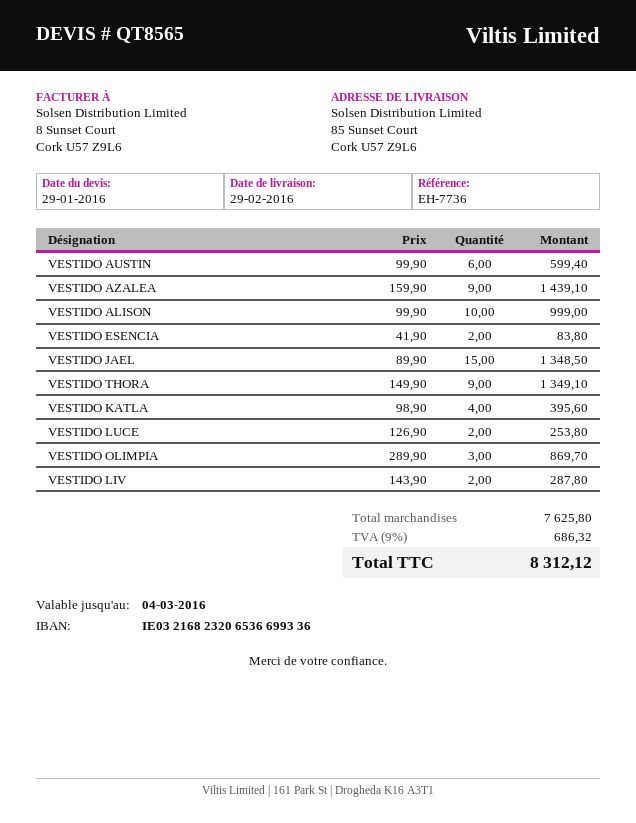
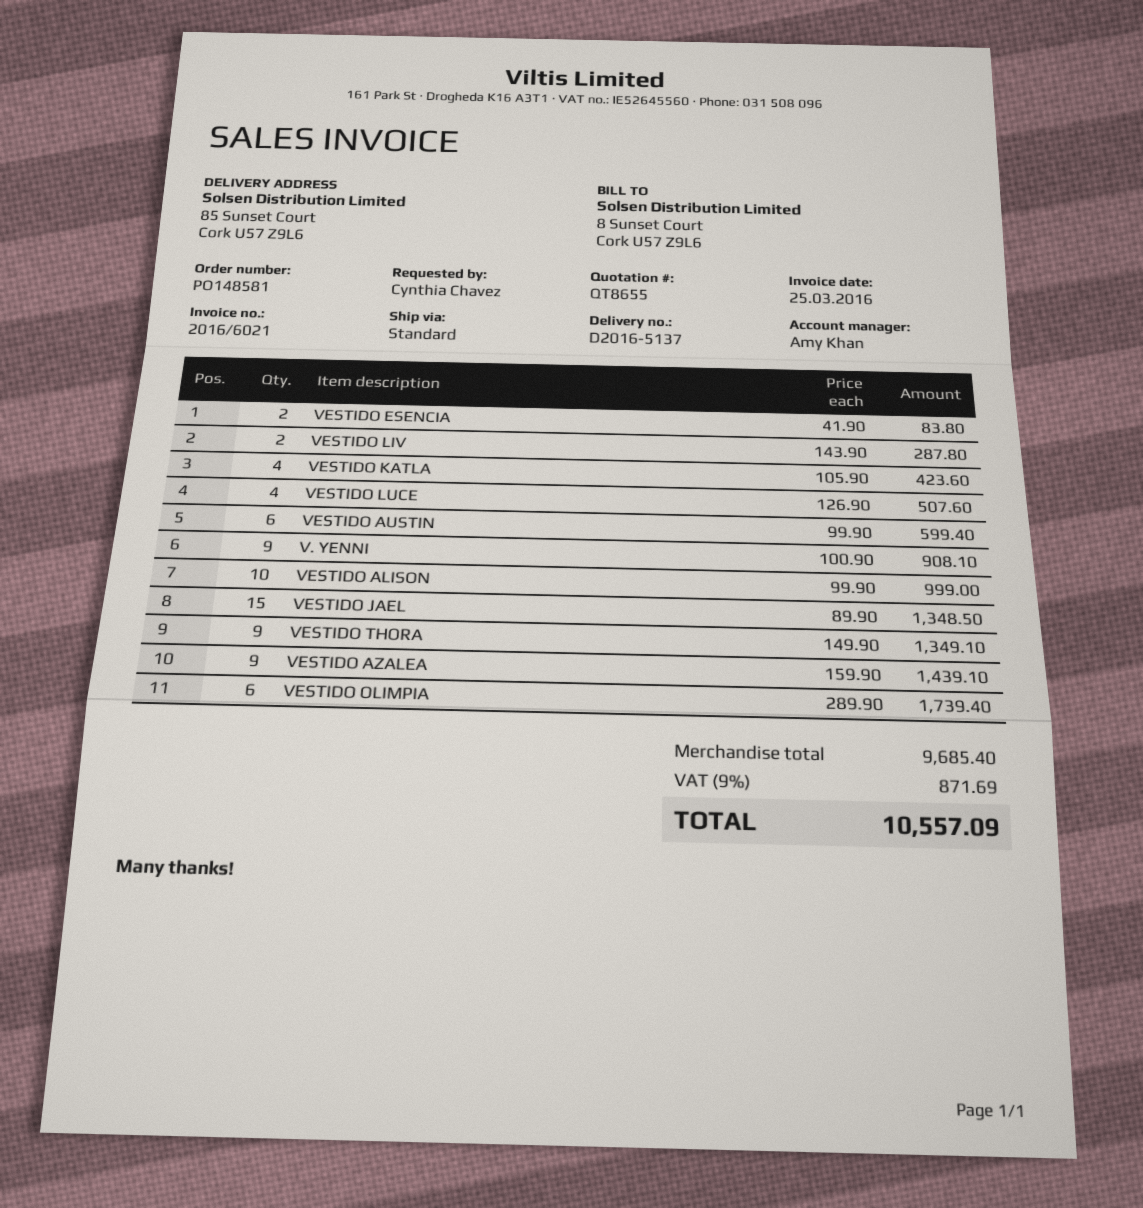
quote number: QT8565 -> QT8655
VESTIDO KATLA: 4 x 98.90 = 395.60 -> 4 x 105.90 = 423.60
VESTIDO LUCE: 2 x 126.90 = 253.80 -> 4 x 126.90 = 507.60
VESTIDO OLIMPIA: 3 x 289.90 = 869.70 -> 6 x 289.90 = 1739.40
V. YENNI: none -> 9 x 100.90 = 908.10
subtotal: 7625.80 -> 9685.40
tax: 9% = 686.32 -> 9% = 871.69
total: 8312.12 -> 10557.09

